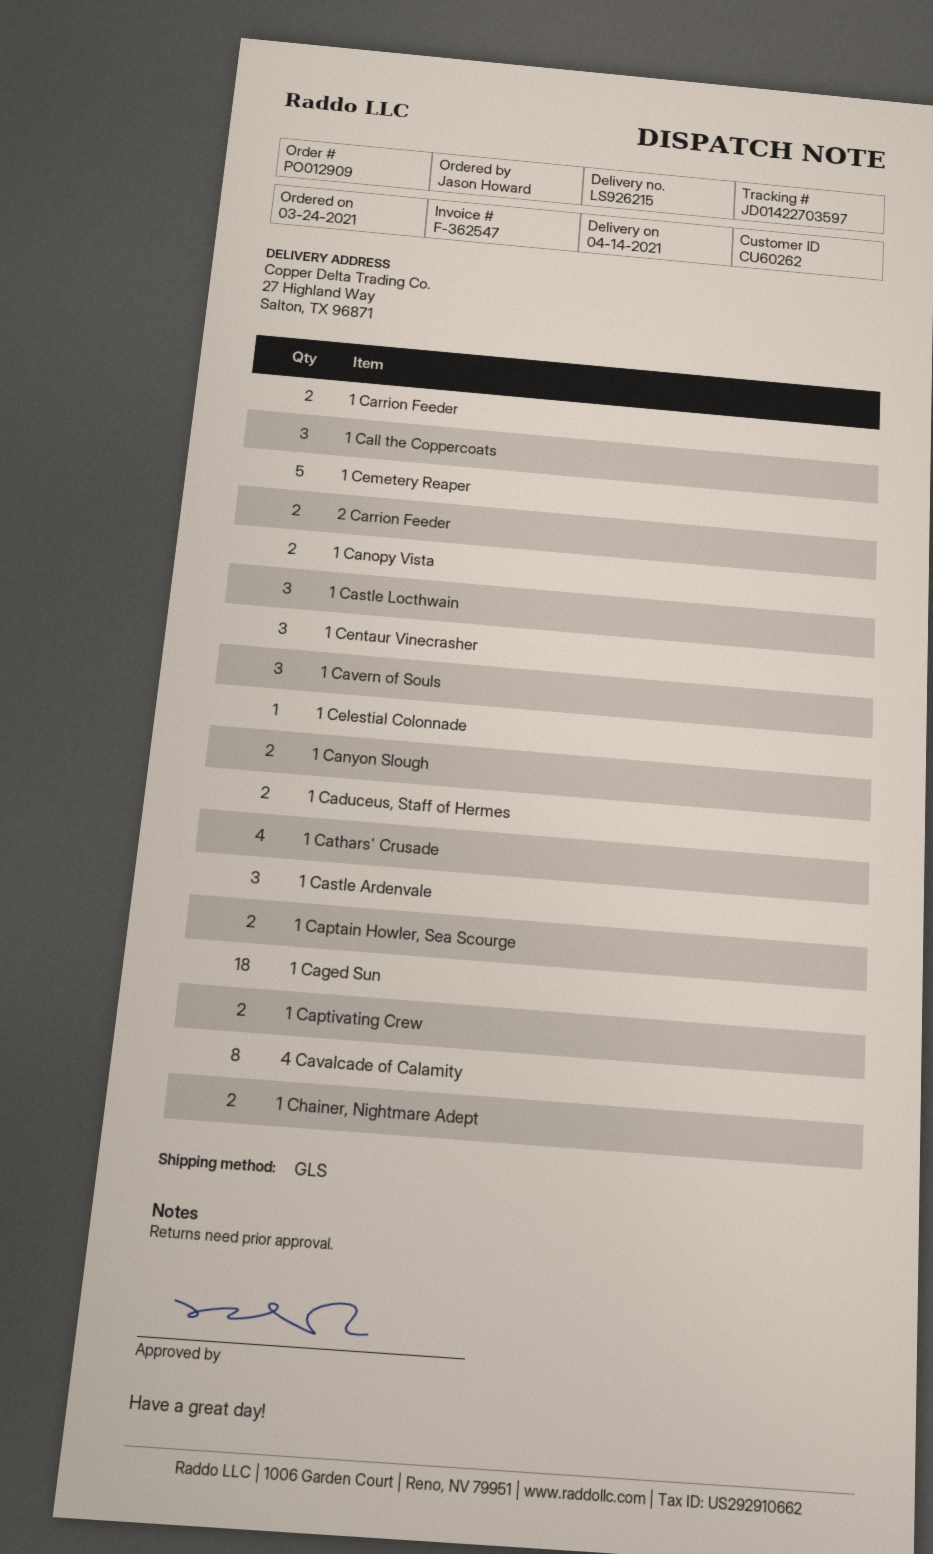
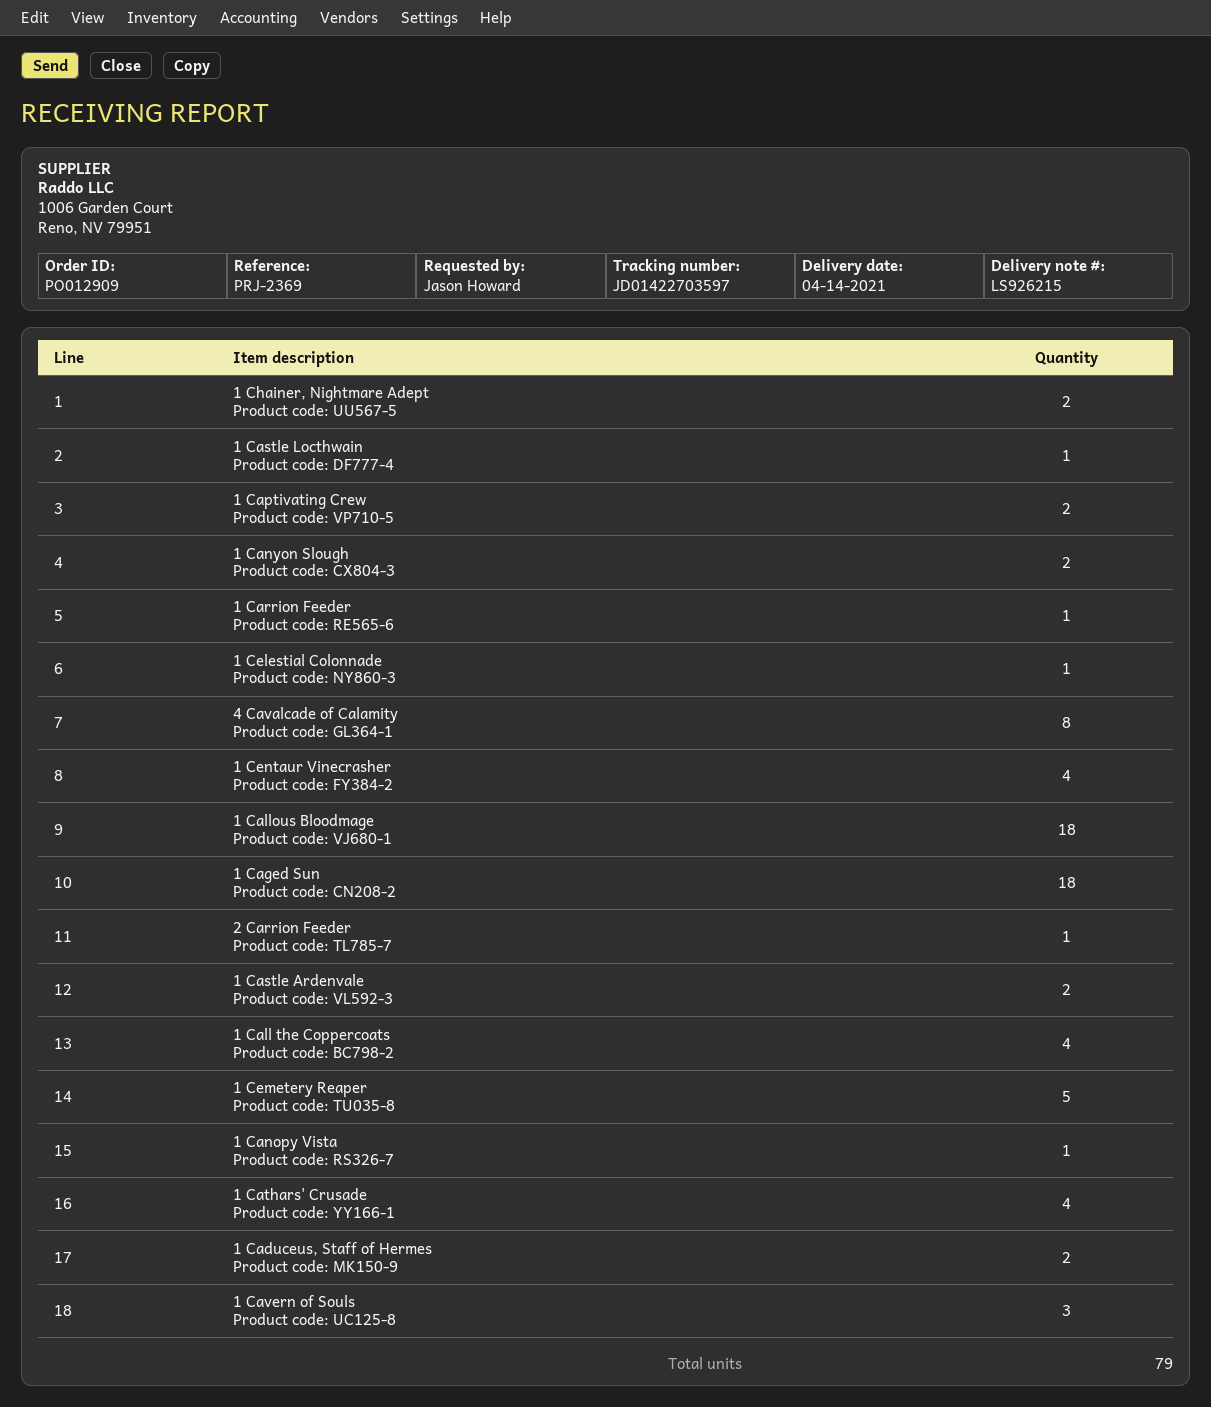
1 Carrion Feeder: 2 -> 1
1 Call the Coppercoats: 3 -> 4
2 Carrion Feeder: 2 -> 1
1 Canopy Vista: 2 -> 1
1 Castle Locthwain: 3 -> 1
1 Centaur Vinecrasher: 3 -> 4
1 Castle Ardenvale: 3 -> 2
1 Captain Howler, Sea Scourge: 2 -> none
1 Callous Bloodmage: none -> 18

